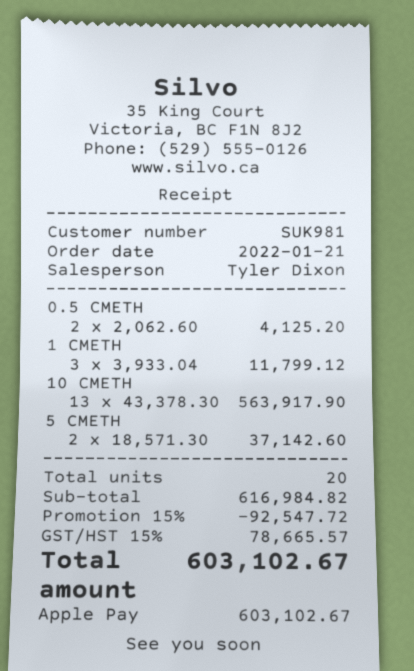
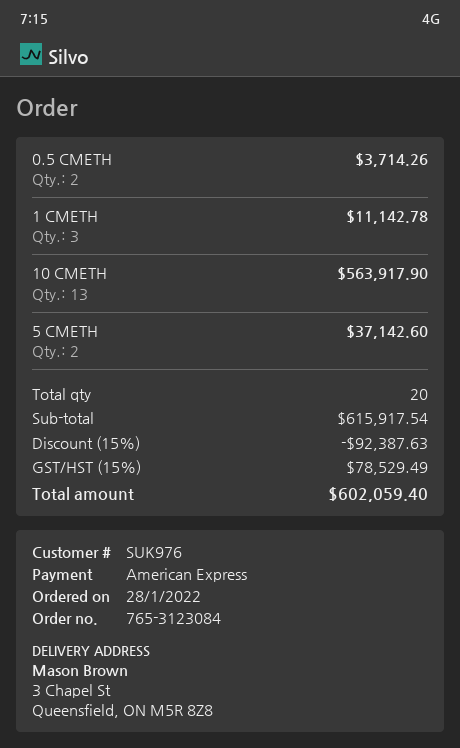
order date: 2022-01-21 -> 2022-01-28
customer number: SUK981 -> SUK976
payment method: Apple Pay -> American Express
0.5 CMETH: 2 for 4125.20 -> 2 for 3714.26
1 CMETH: 3 for 11799.12 -> 3 for 11142.78
subtotal: 616984.82 -> 615917.54
discount: 15% = 92547.72 -> 15% = 92387.63
tax: 15% = 78665.57 -> 15% = 78529.49
total: 603102.67 -> 602059.40

